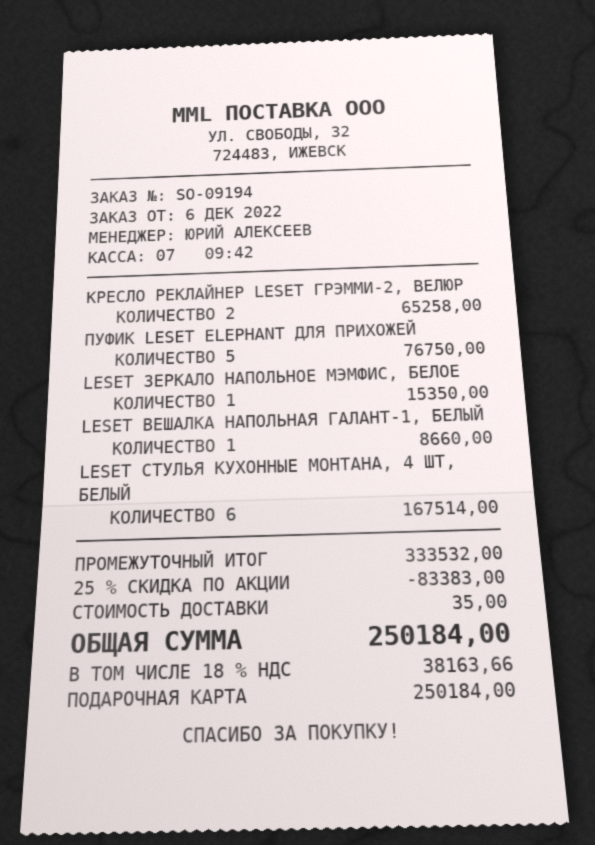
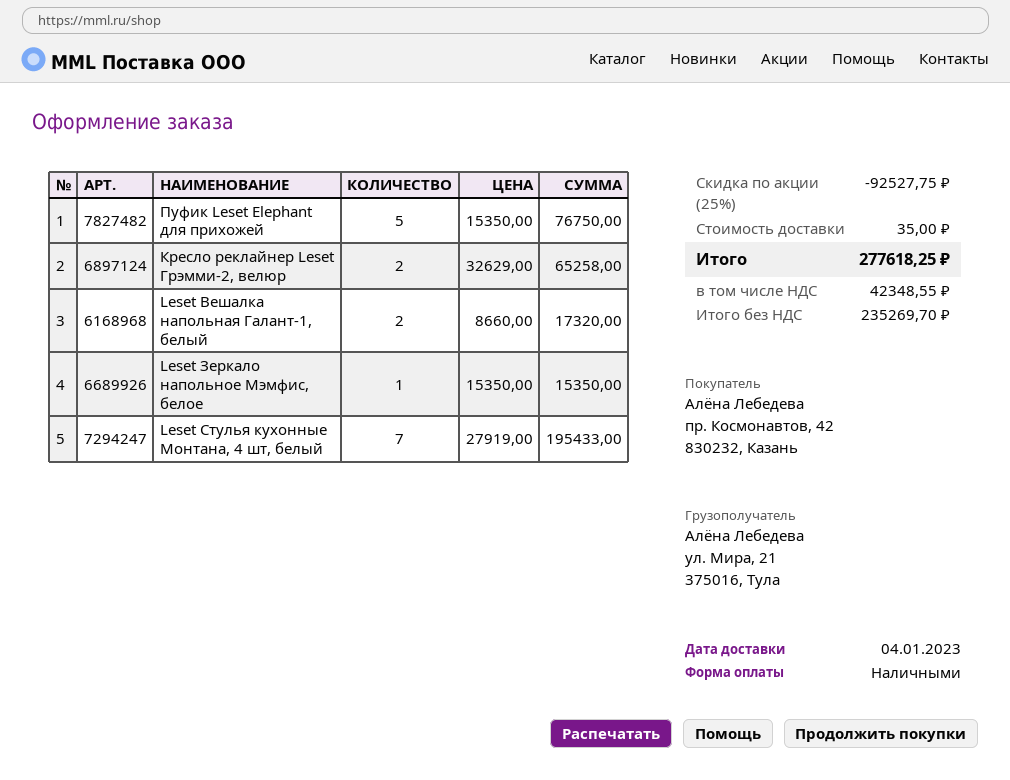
payment method: gift card -> cash
LESET ВЕШАЛКА НАПОЛЬНАЯ ГАЛАНТ-1, БЕЛЫЙ: 1 for 8660.00 -> 2 for 17320.00
LESET СТУЛЬЯ КУХОННЫЕ МОНТАНА, 4 ШТ, БЕЛЫЙ: 6 for 167514.00 -> 7 for 195433.00
discount: 25% = 83383.00 -> 25% = 92527.75
tax: 38163.66 -> 42348.55
total: 250184.00 -> 277618.25

